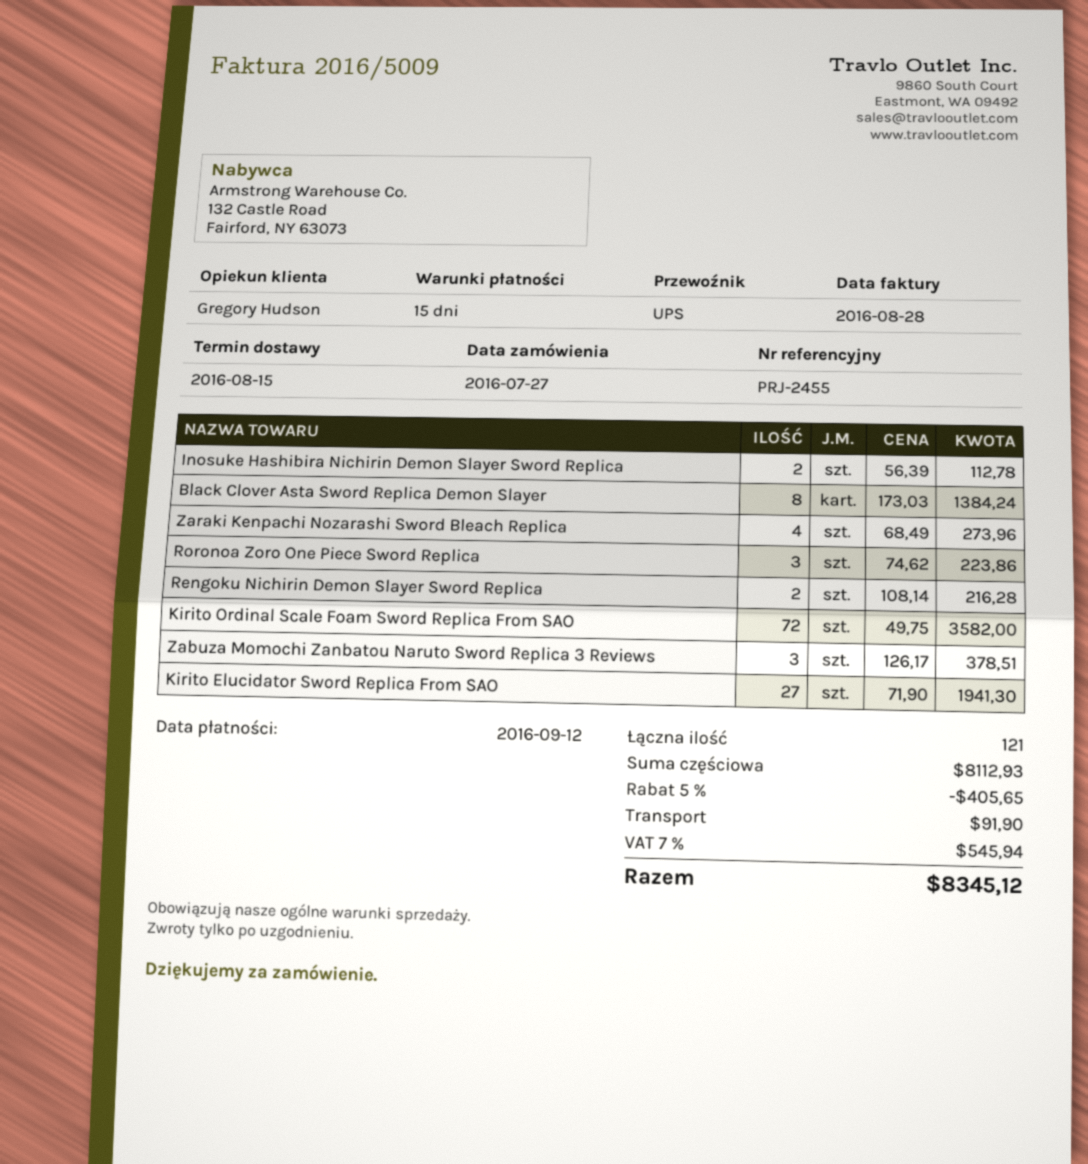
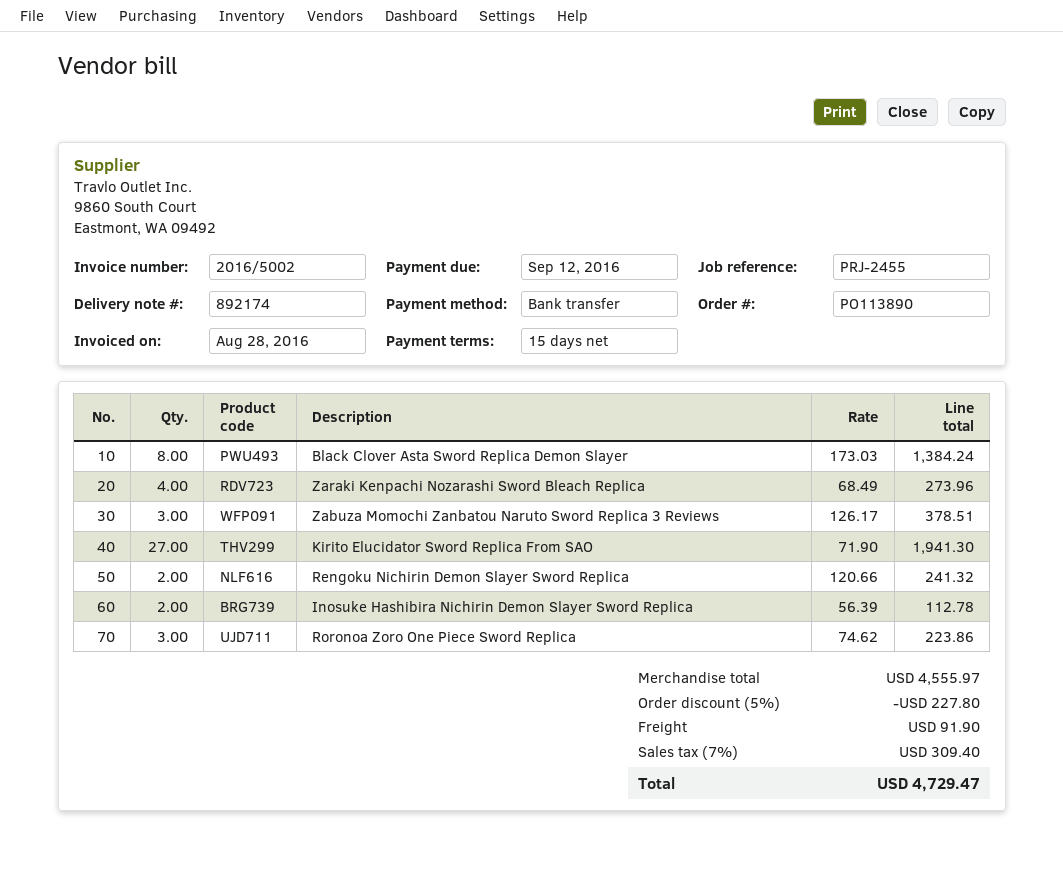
invoice number: 2016/5009 -> 2016/5002
Rengoku Nichirin Demon Slayer Sword Replica: 2 x 108.14 = 216.28 -> 2 x 120.66 = 241.32
Kirito Ordinal Scale Foam Sword Replica From SAO: 72 x 49.75 = 3582.00 -> none
subtotal: 8112.93 -> 4555.97
discount: 5% = 405.65 -> 5% = 227.80
tax: 7% = 545.94 -> 7% = 309.40
total: 8345.12 -> 4729.47

